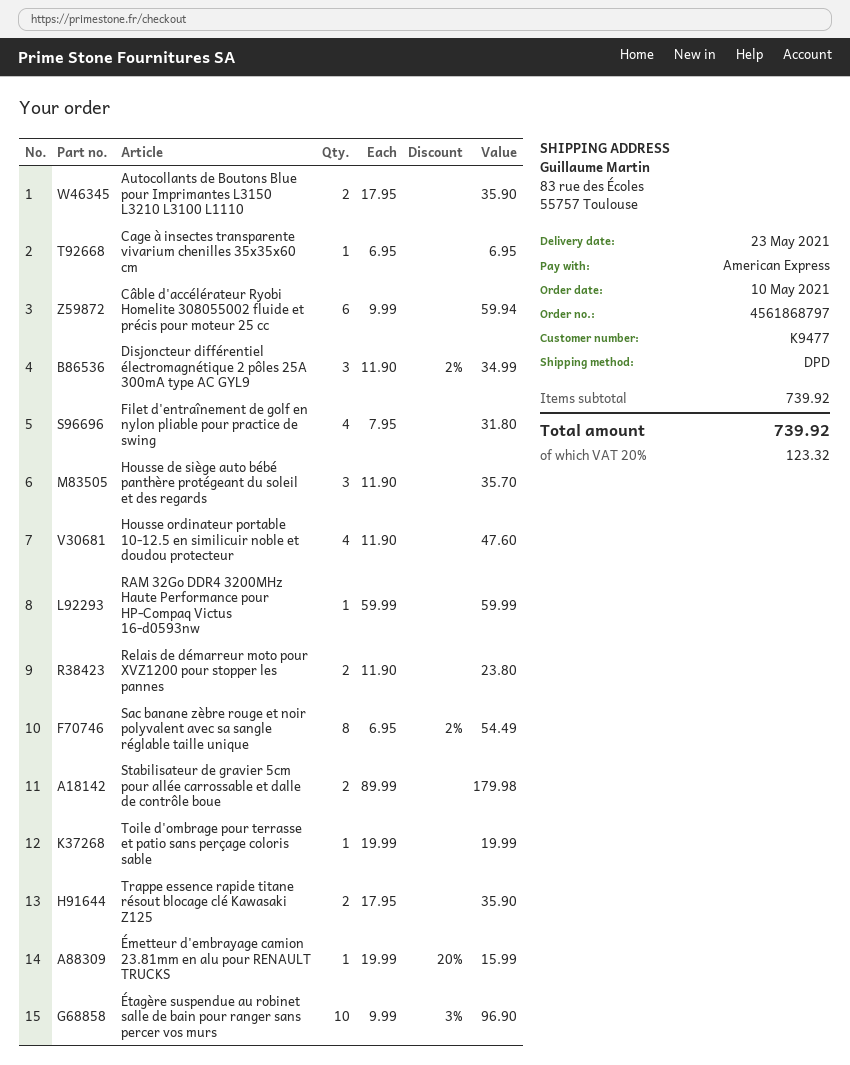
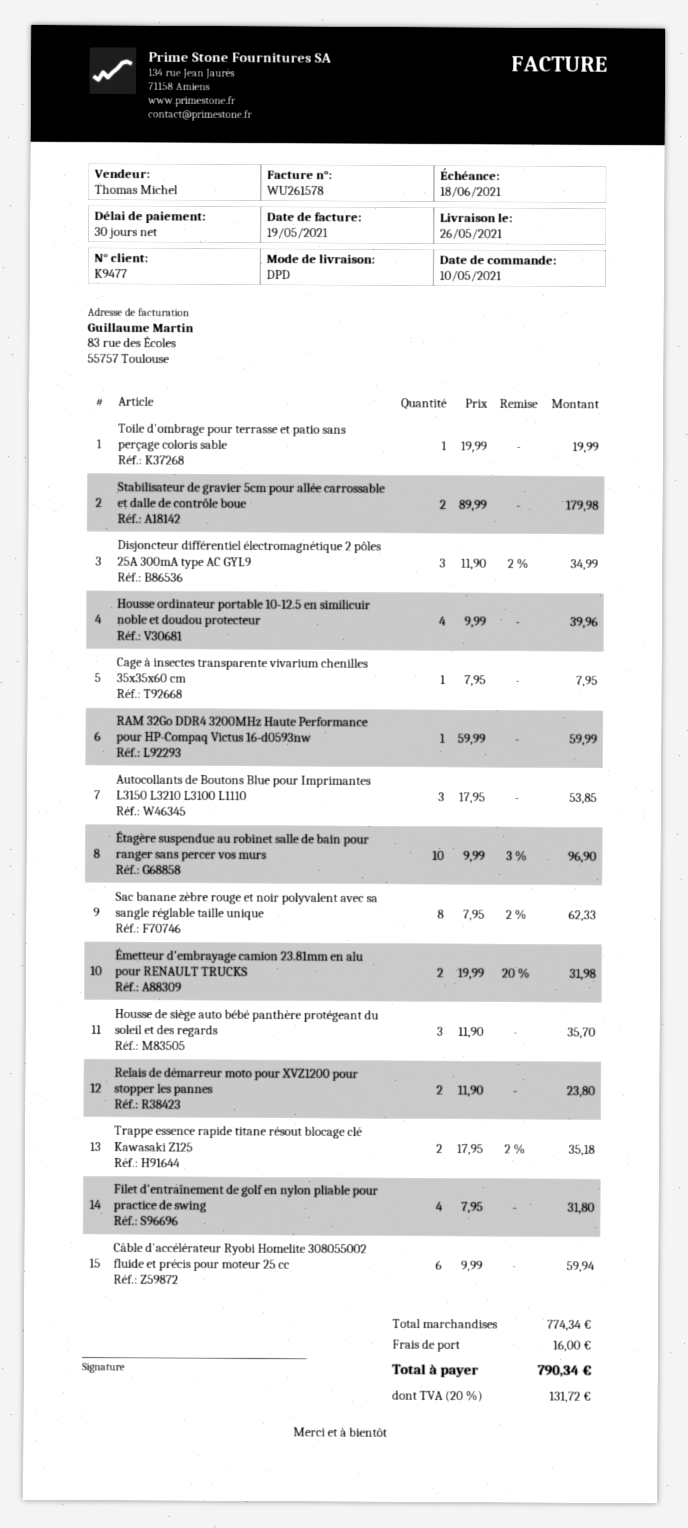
delivery date: 2021-05-23 -> 2021-05-26
Autocollants de Boutons Blue pour Imprimantes L3150 L3210 L3100 L1110: 2 x 17.95 = 35.90 -> 3 x 17.95 = 53.85
Cage à insectes transparente vivarium chenilles 35x35x60 cm: 1 x 6.95 = 6.95 -> 1 x 7.95 = 7.95
Housse ordinateur portable 10-12.5 en similicuir noble et doudou protecteur: 4 x 11.90 = 47.60 -> 4 x 9.99 = 39.96
Sac banane zèbre rouge et noir polyvalent avec sa sangle réglable taille unique: 8 x 6.95 - 2% = 54.49 -> 8 x 7.95 - 2% = 62.33
Trappe essence rapide titane résout blocage clé Kawasaki Z125: 2 x 17.95 = 35.90 -> 2 x 17.95 - 2% = 35.18
Émetteur d'embrayage camion 23.81mm en alu pour RENAULT TRUCKS: 1 x 19.99 - 20% = 15.99 -> 2 x 19.99 - 20% = 31.98
subtotal: 739.92 -> 774.34
shipping: none -> 16.00
tax: 20% = 123.32 -> 20% = 131.72
total: 739.92 -> 790.34

